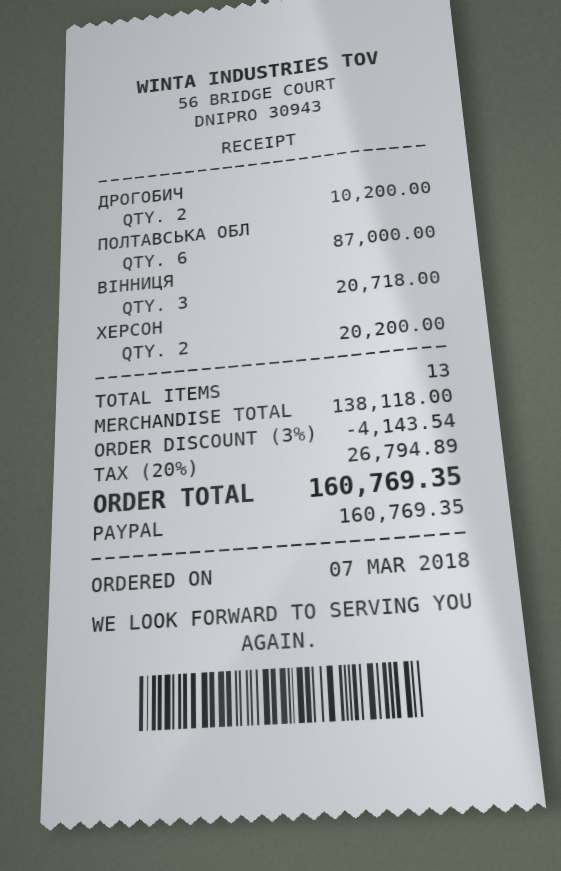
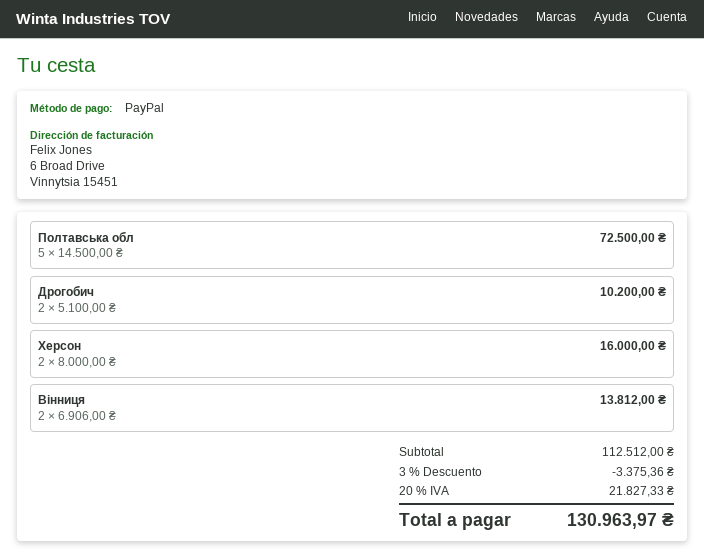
ПОЛТАВСЬКА ОБЛ: 6 for 87000.00 -> 5 for 72500.00
ВІННИЦЯ: 3 for 20718.00 -> 2 for 13812.00
ХЕРСОН: 2 for 20200.00 -> 2 for 16000.00
subtotal: 138118.00 -> 112512.00
discount: 3% = 4143.54 -> 3% = 3375.36
tax: 20% = 26794.89 -> 20% = 21827.33
total: 160769.35 -> 130963.97

